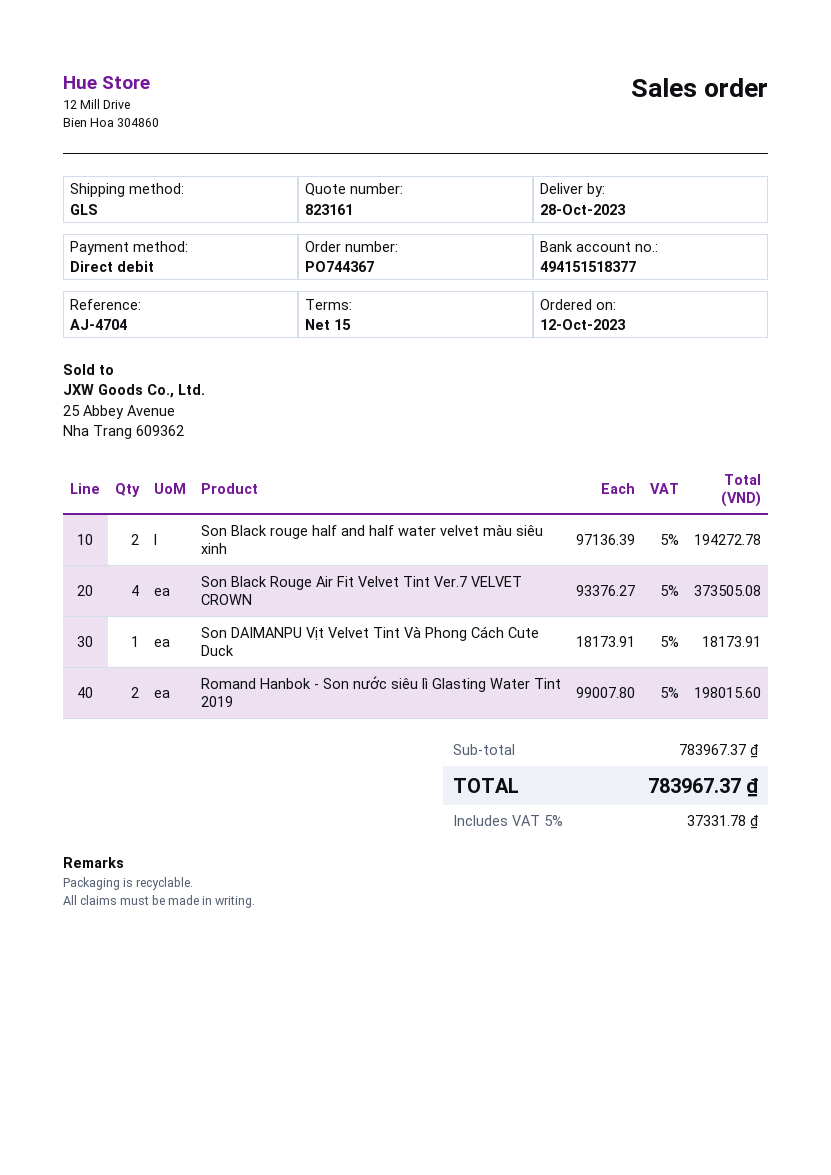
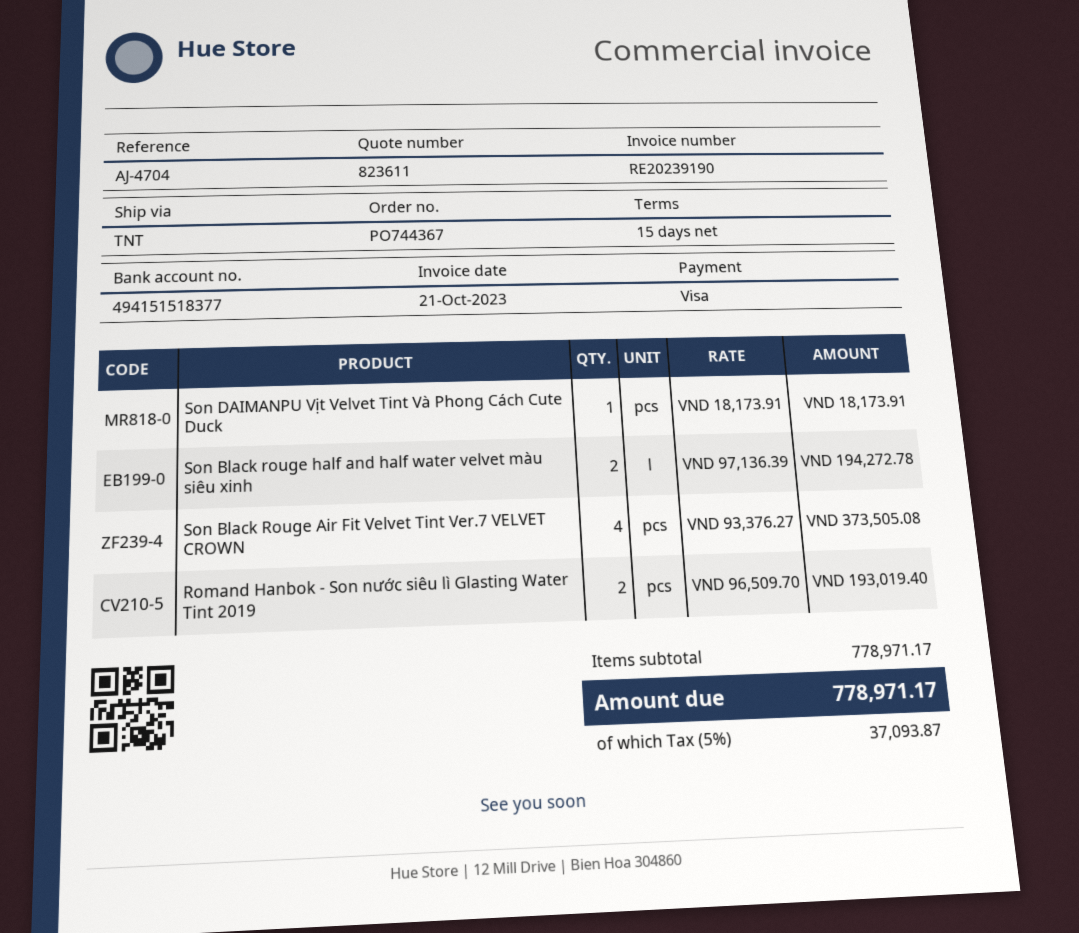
quote number: 823161 -> 823611
payment method: direct debit -> Visa
shipping method: GLS -> TNT
Romand Hanbok - Son nước siêu lì Glasting Water Tint 2019: 2 x 99007.80 = 198015.60 -> 2 x 96509.70 = 193019.40
subtotal: 783967.37 -> 778971.17
tax: 5% = 37331.78 -> 5% = 37093.87
total: 783967.37 -> 778971.17

